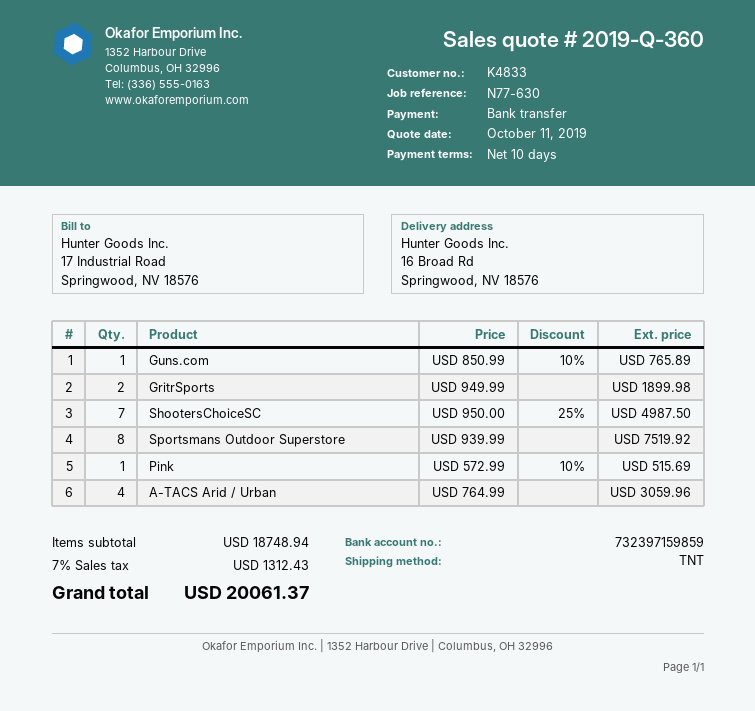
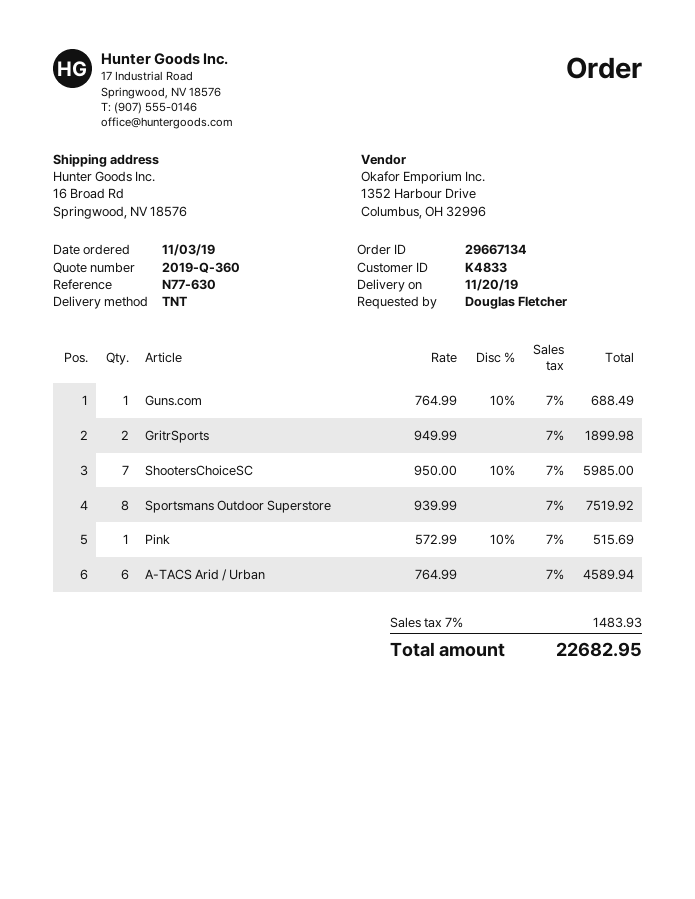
Guns.com: 1 x 850.99 - 10% = 765.89 -> 1 x 764.99 - 10% = 688.49
ShootersChoiceSC: 7 x 950.00 - 25% = 4987.50 -> 7 x 950.00 - 10% = 5985.00
A-TACS Arid / Urban: 4 x 764.99 = 3059.96 -> 6 x 764.99 = 4589.94
tax: 7% = 1312.43 -> 7% = 1483.93
total: 20061.37 -> 22682.95

